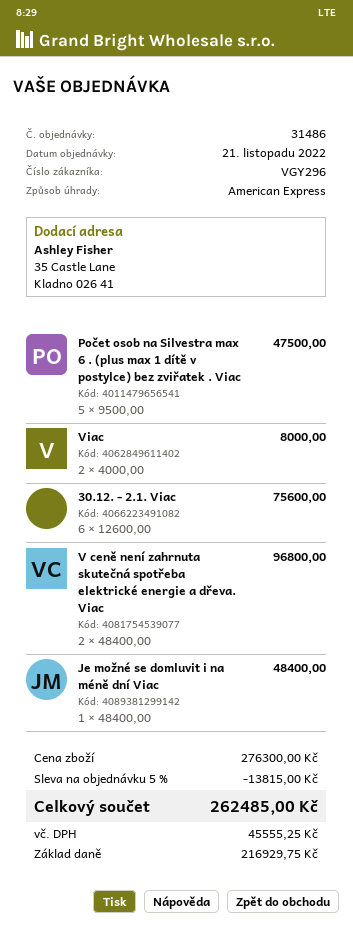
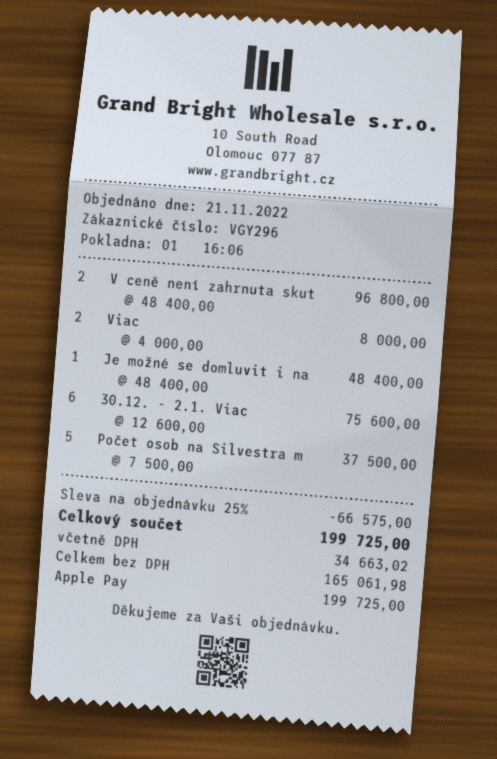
payment method: American Express -> Apple Pay
Počet osob na Silvestra max 6 . (plus max 1 dítě v postylce) bez zviřatek . Viac: 5 x 9500.00 = 47500.00 -> 5 x 7500.00 = 37500.00
discount: 5% = 13815.00 -> 25% = 66575.00
net: 216929.75 -> 165061.98
tax: 45555.25 -> 34663.02
total: 262485.00 -> 199725.00

